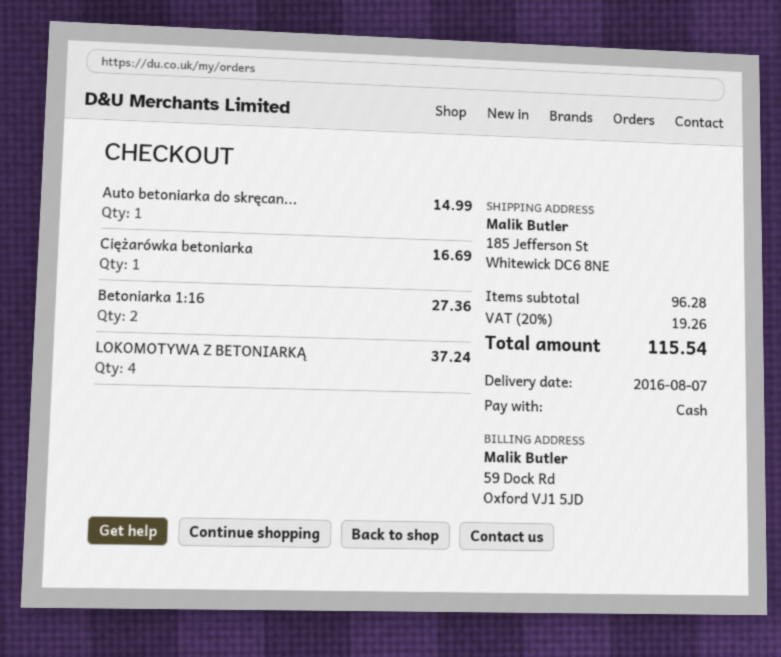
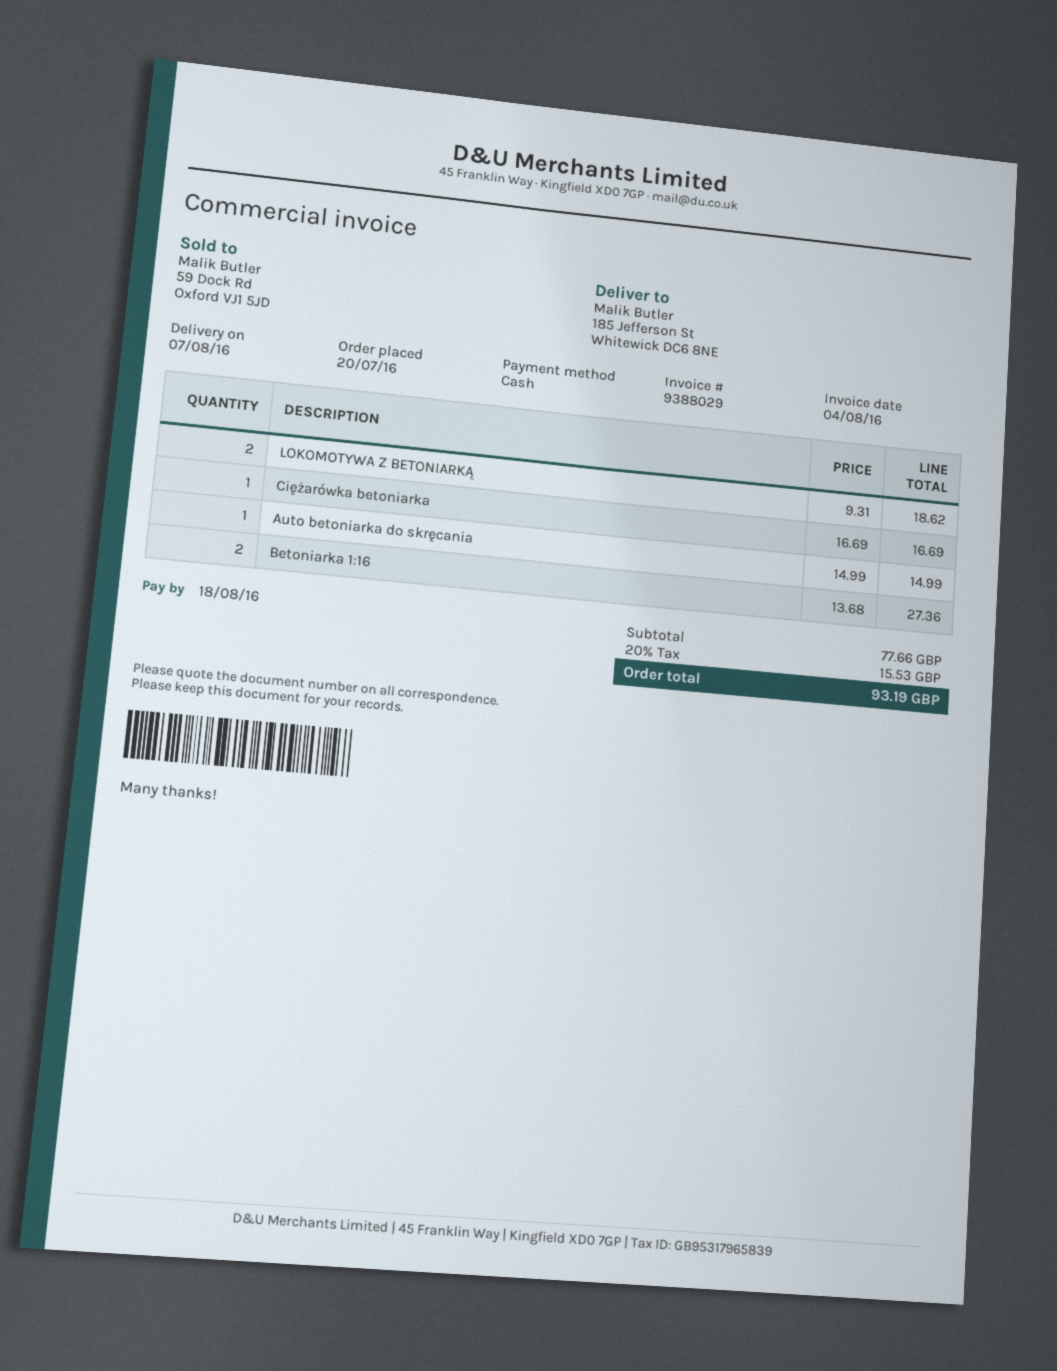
LOKOMOTYWA Z BETONIARKĄ: 4 for 37.24 -> 2 for 18.62
subtotal: 96.28 -> 77.66
tax: 20% = 19.26 -> 20% = 15.53
total: 115.54 -> 93.19

